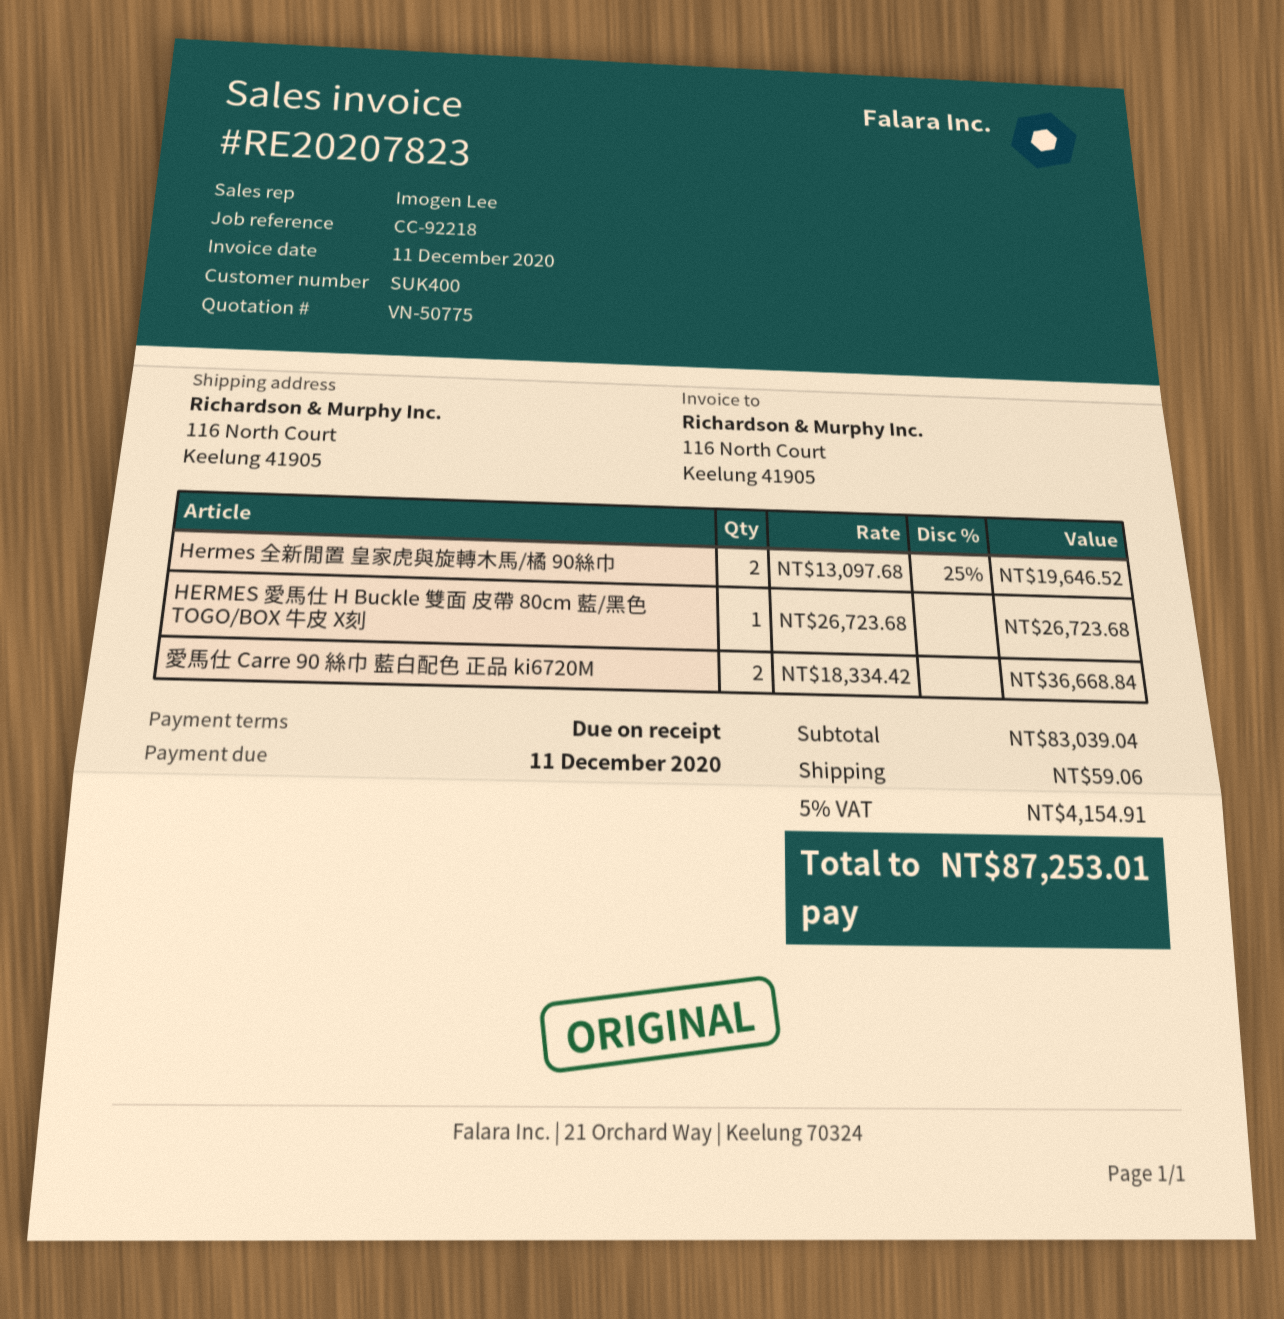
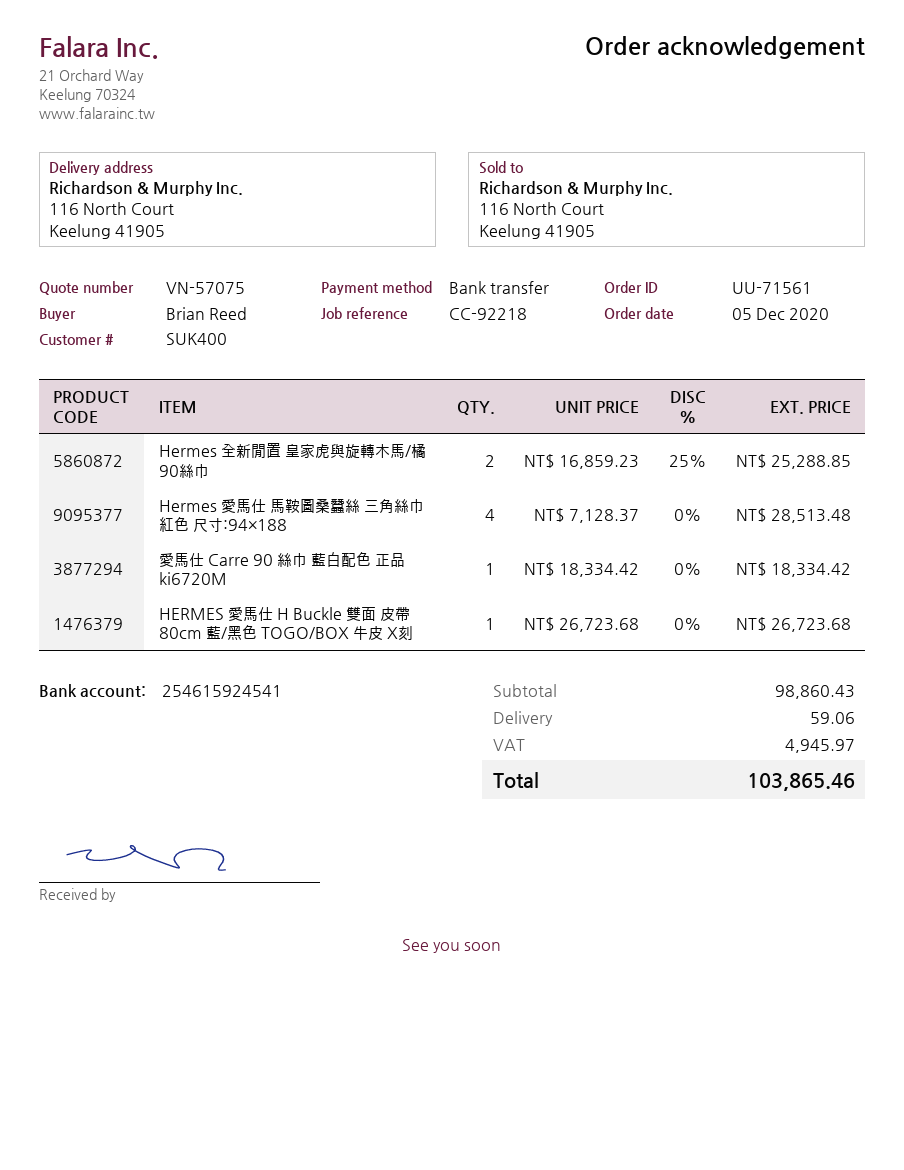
quote number: VN-50775 -> VN-57075
Hermes 全新閒置 皇家虎與旋轉木馬/橘 90絲巾: 2 x 13097.68 - 25% = 19646.52 -> 2 x 16859.23 - 25% = 25288.85
愛馬仕 Carre 90 絲巾 藍白配色 正品 ki6720M: 2 x 18334.42 = 36668.84 -> 1 x 18334.42 = 18334.42
Hermes 愛馬仕 馬鞍圖桑蠶絲 三角絲巾 紅色 尺寸:94×188: none -> 4 x 7128.37 = 28513.48
subtotal: 83039.04 -> 98860.43
tax: 4154.91 -> 4945.97
total: 87253.01 -> 103865.46

